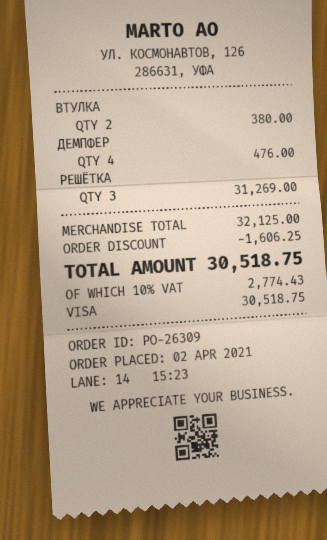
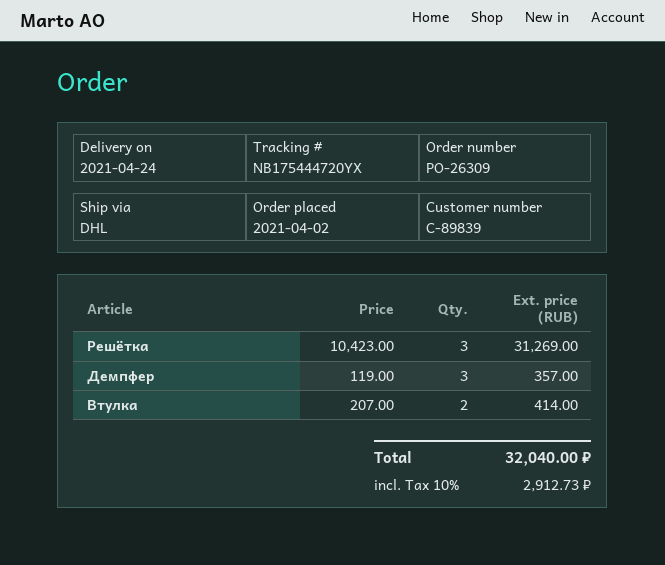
ВТУЛКА: 2 for 380.00 -> 2 for 414.00
ДЕМПФЕР: 4 for 476.00 -> 3 for 357.00
discount: 1606.25 -> none
tax: 10% = 2774.43 -> 10% = 2912.73
total: 30518.75 -> 32040.00

